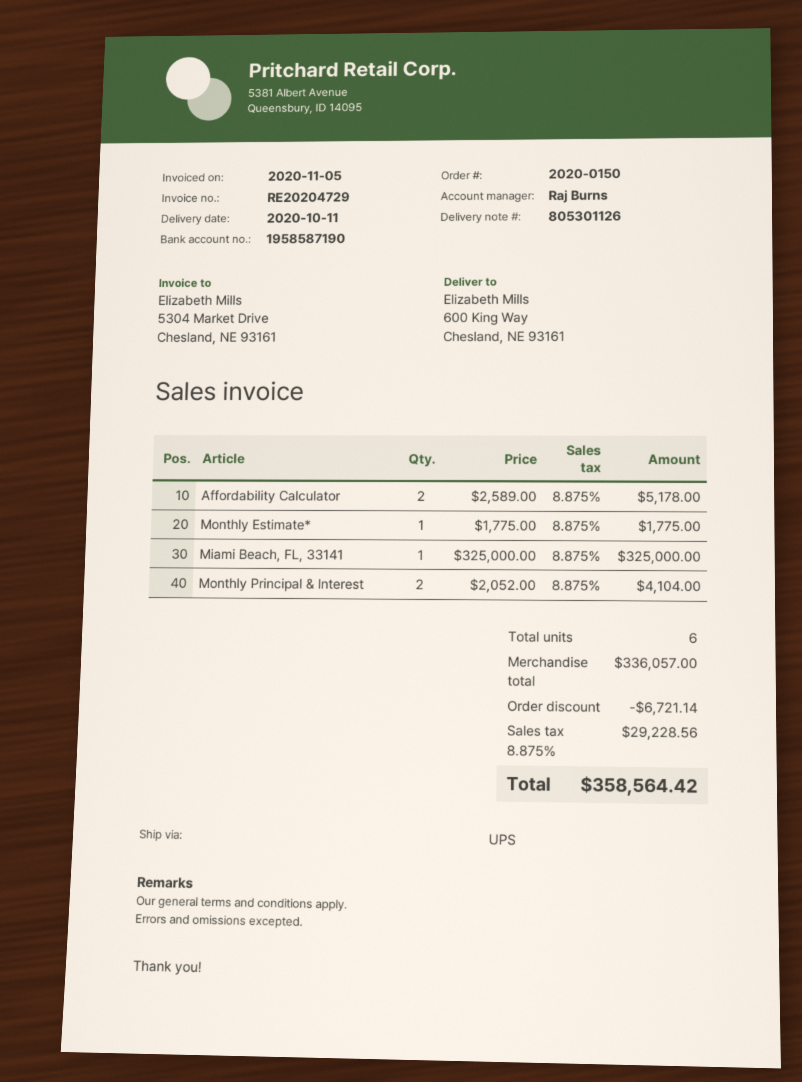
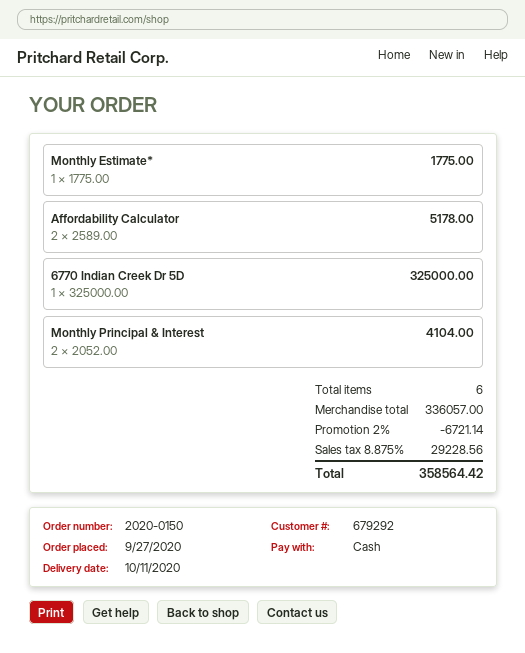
Miami Beach, FL, 33141: 1 x 325000.00 = 325000.00 -> none
6770 Indian Creek Dr 5D: none -> 1 x 325000.00 = 325000.00

